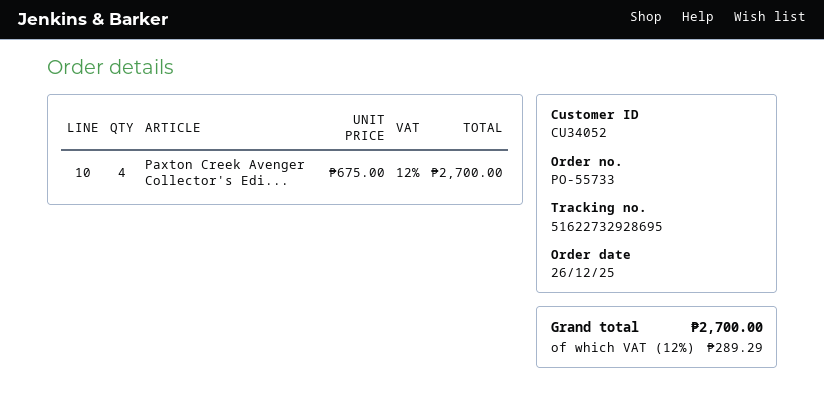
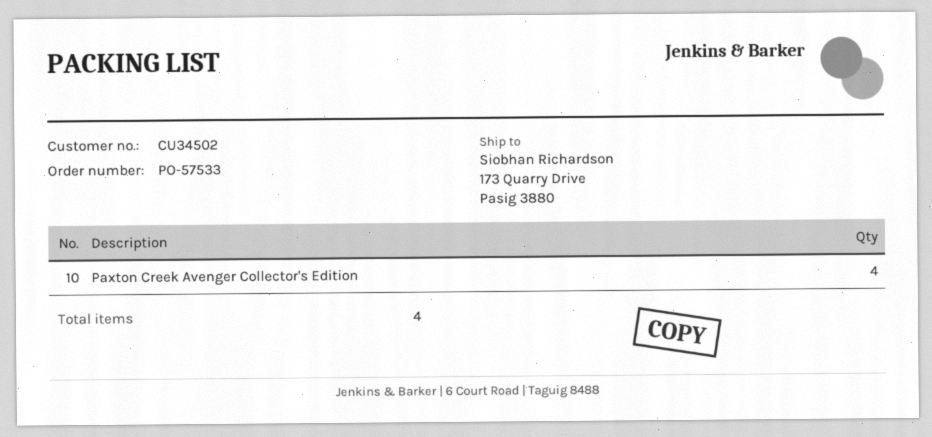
order number: PO-55733 -> PO-57533
customer number: CU34052 -> CU34502

